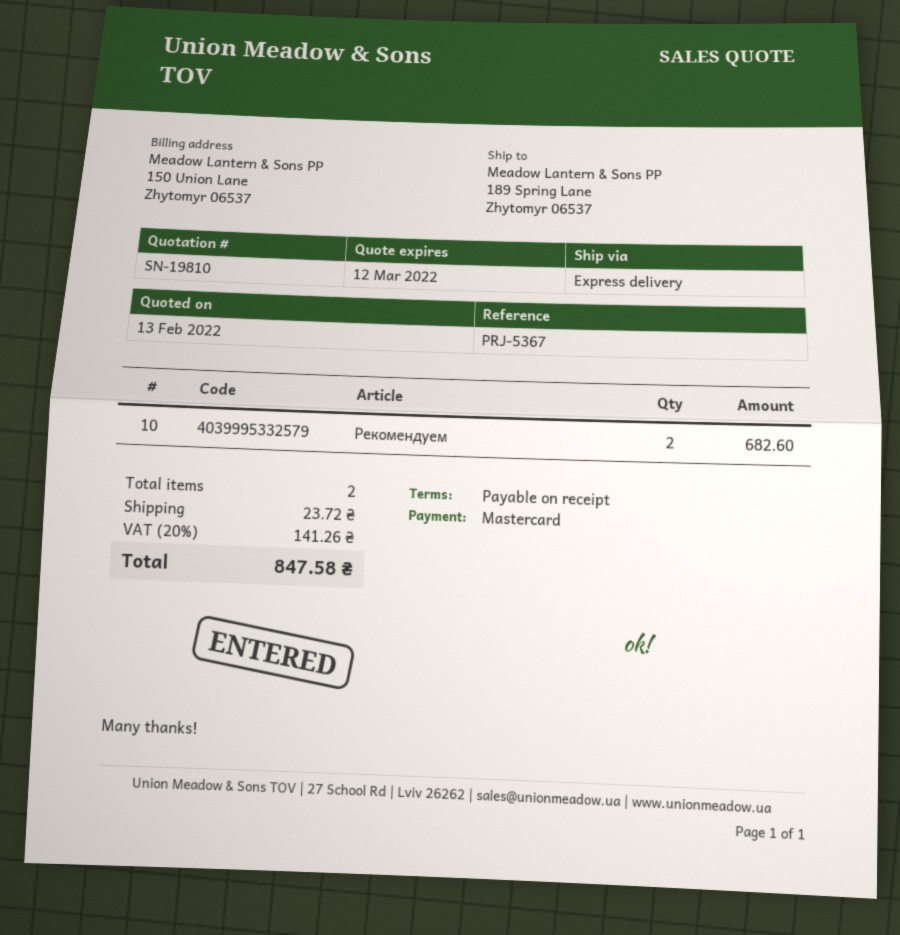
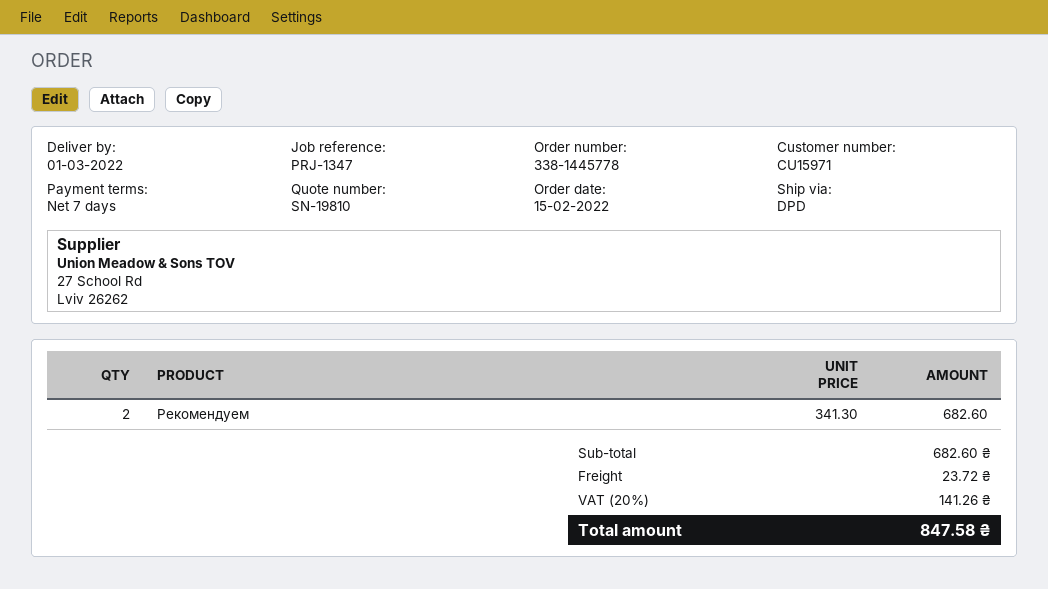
payment terms: on receipt -> 7 days
reference: PRJ-5367 -> PRJ-1347
shipping method: express -> DPD

